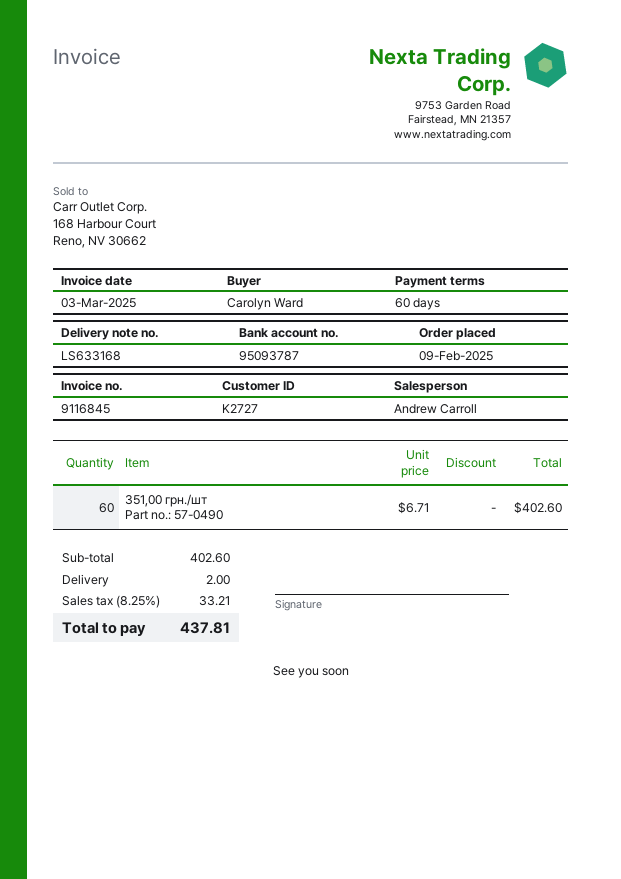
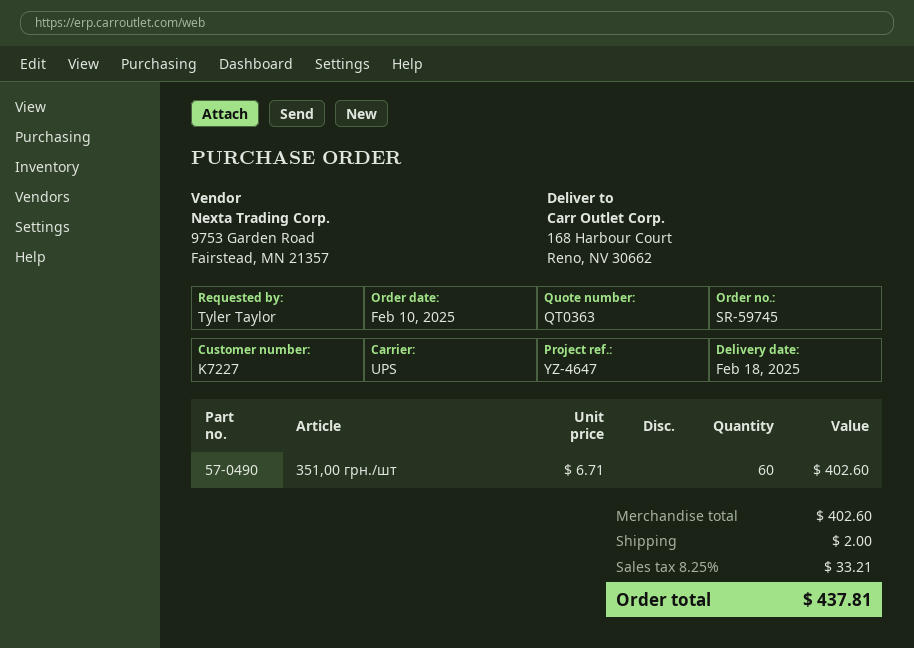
order date: 2025-02-09 -> 2025-02-10
customer number: K2727 -> K7227
ordered by: Carolyn Ward -> Tyler Taylor

